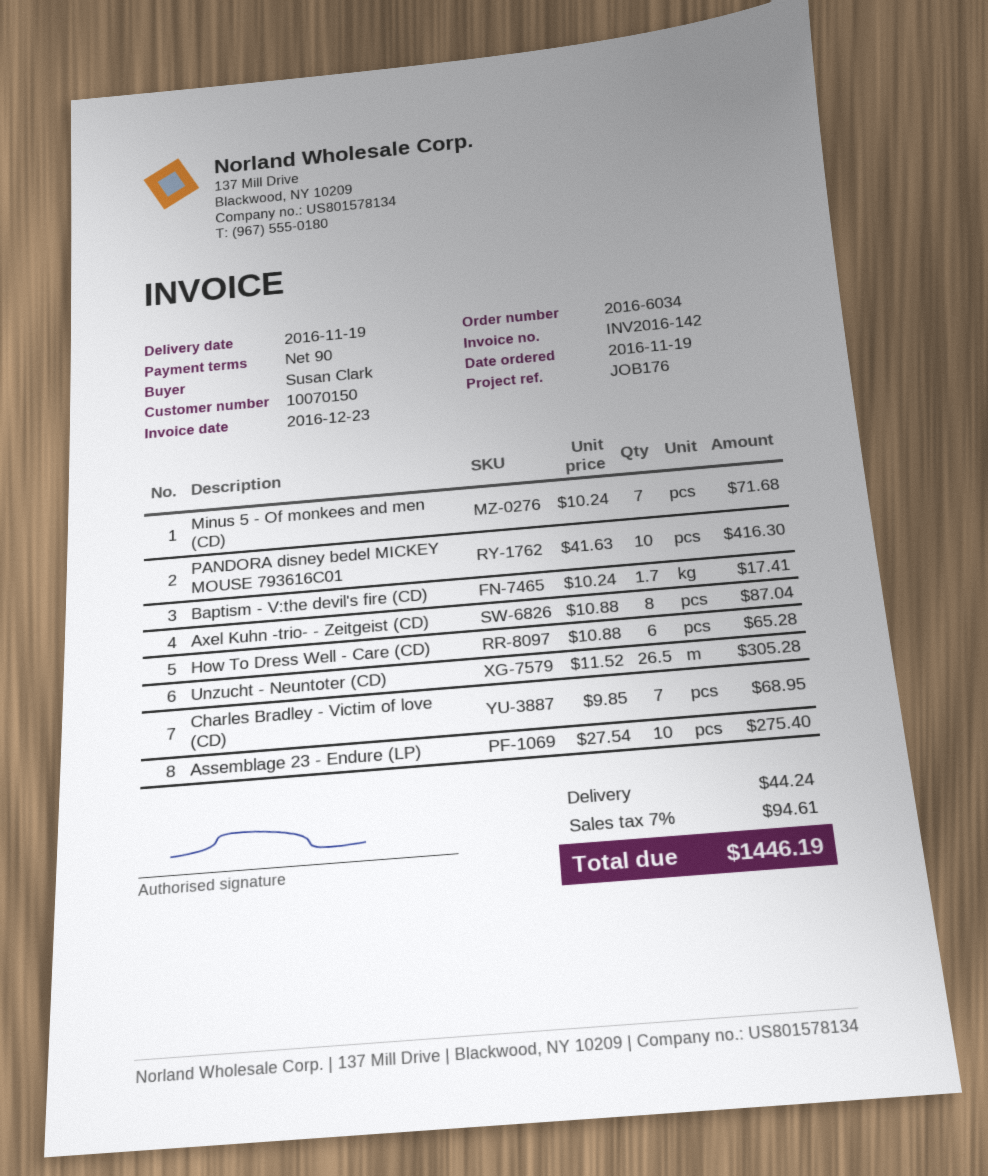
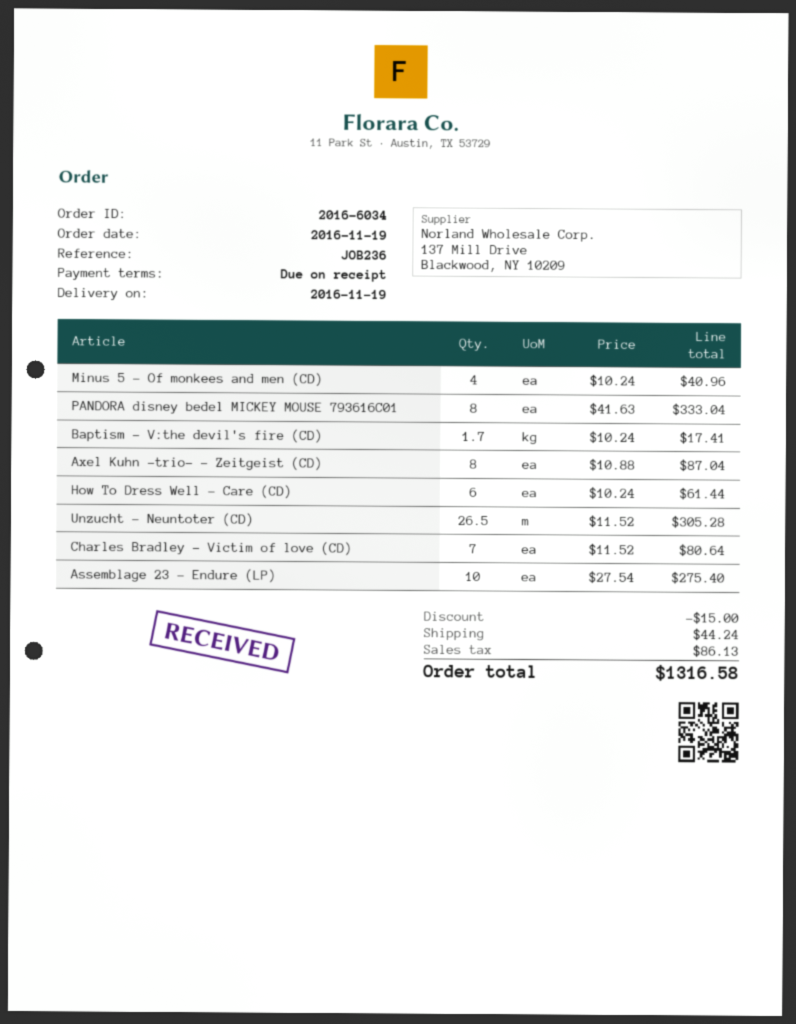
payment terms: 90 days -> on receipt
reference: JOB176 -> JOB236
Minus 5 - Of monkees and men (CD): 7 x 10.24 = 71.68 -> 4 x 10.24 = 40.96
PANDORA disney bedel MICKEY MOUSE 793616C01: 10 x 41.63 = 416.30 -> 8 x 41.63 = 333.04
How To Dress Well - Care (CD): 6 x 10.88 = 65.28 -> 6 x 10.24 = 61.44
Charles Bradley - Victim of love (CD): 7 x 9.85 = 68.95 -> 7 x 11.52 = 80.64
discount: none -> 15.00
tax: 94.61 -> 86.13
total: 1446.19 -> 1316.58

